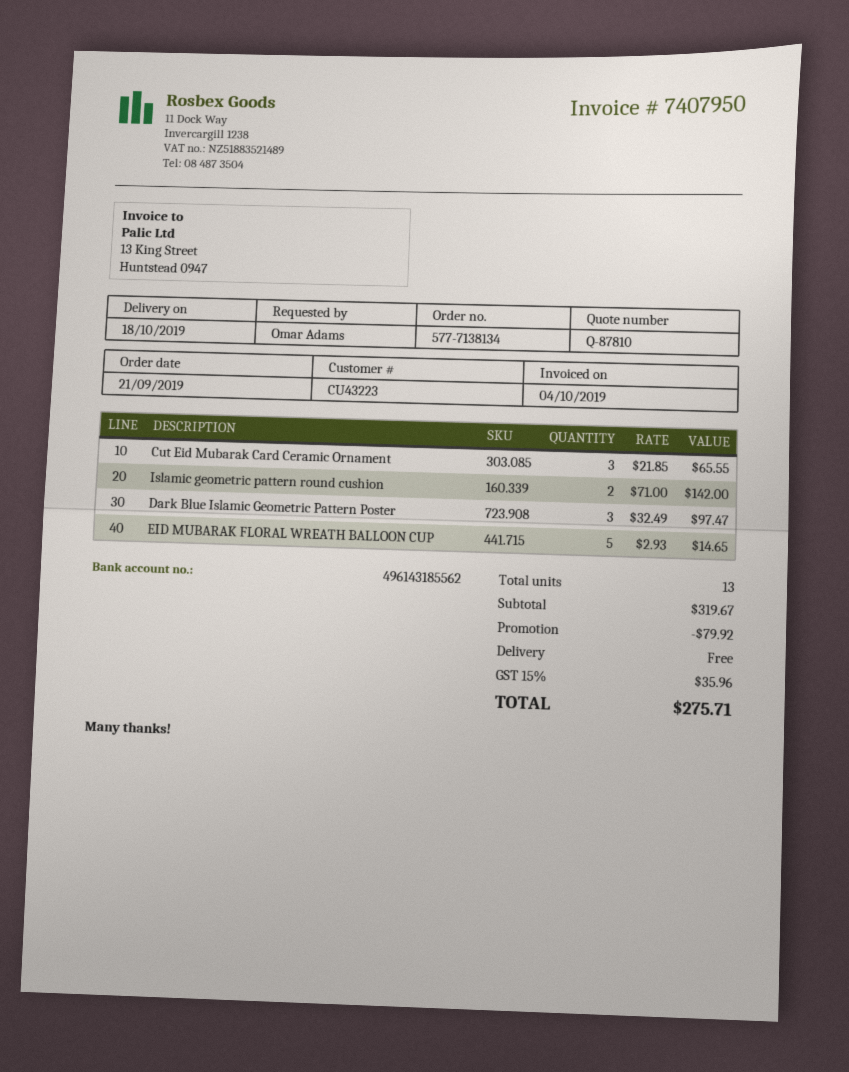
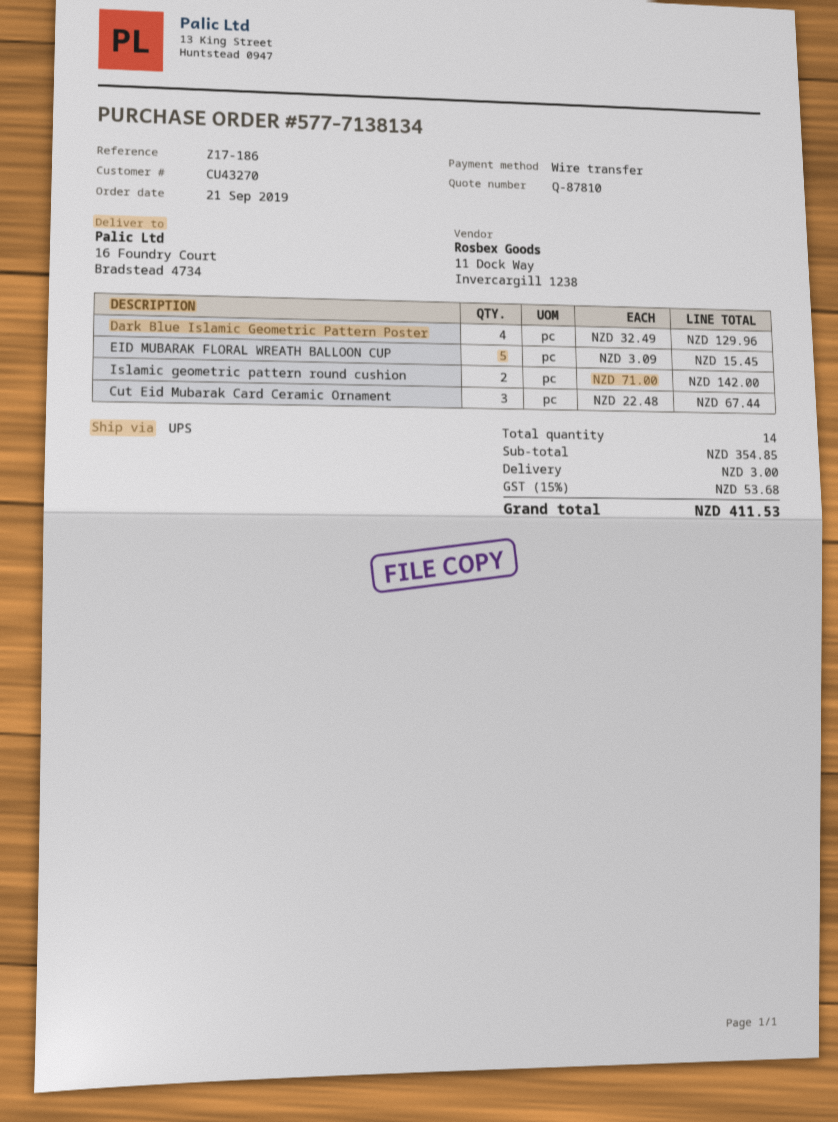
customer number: CU43223 -> CU43270
Cut Eid Mubarak Card Ceramic Ornament: 3 x 21.85 = 65.55 -> 3 x 22.48 = 67.44
Dark Blue Islamic Geometric Pattern Poster: 3 x 32.49 = 97.47 -> 4 x 32.49 = 129.96
EID MUBARAK FLORAL WREATH BALLOON CUP: 5 x 2.93 = 14.65 -> 5 x 3.09 = 15.45
total quantity: 13 -> 14
subtotal: 319.67 -> 354.85
discount: 79.92 -> none
shipping: 0.00 -> 3.00
tax: 15% = 35.96 -> 15% = 53.68
total: 275.71 -> 411.53

